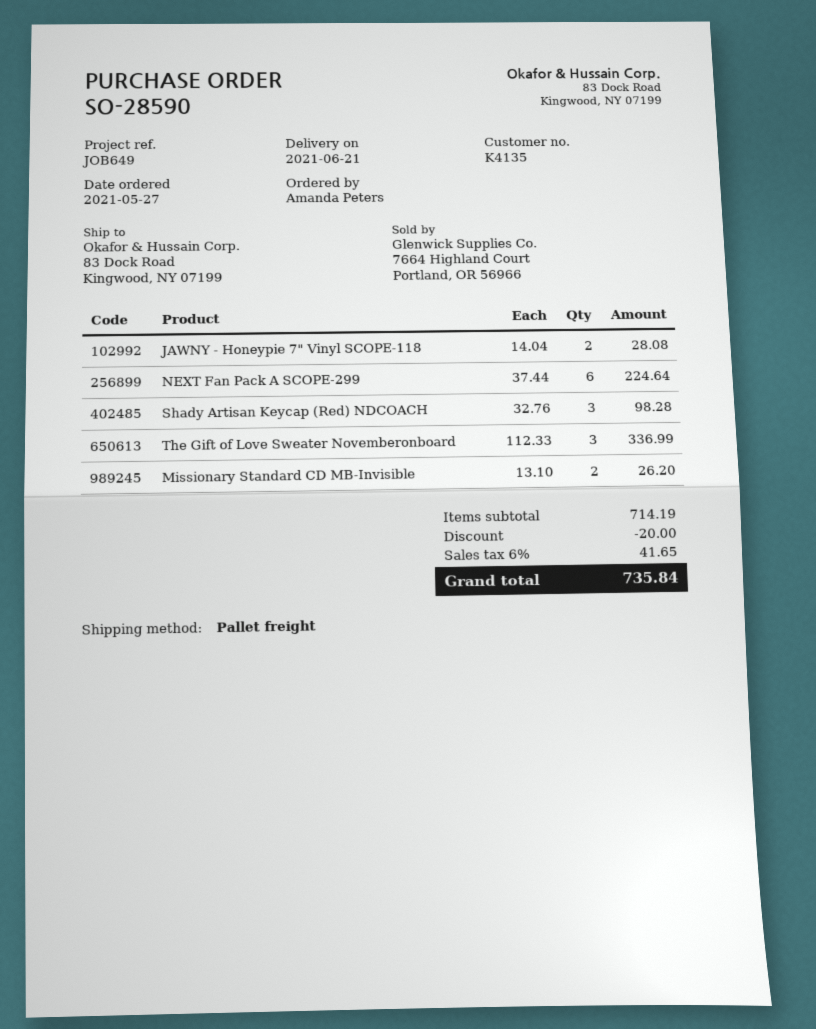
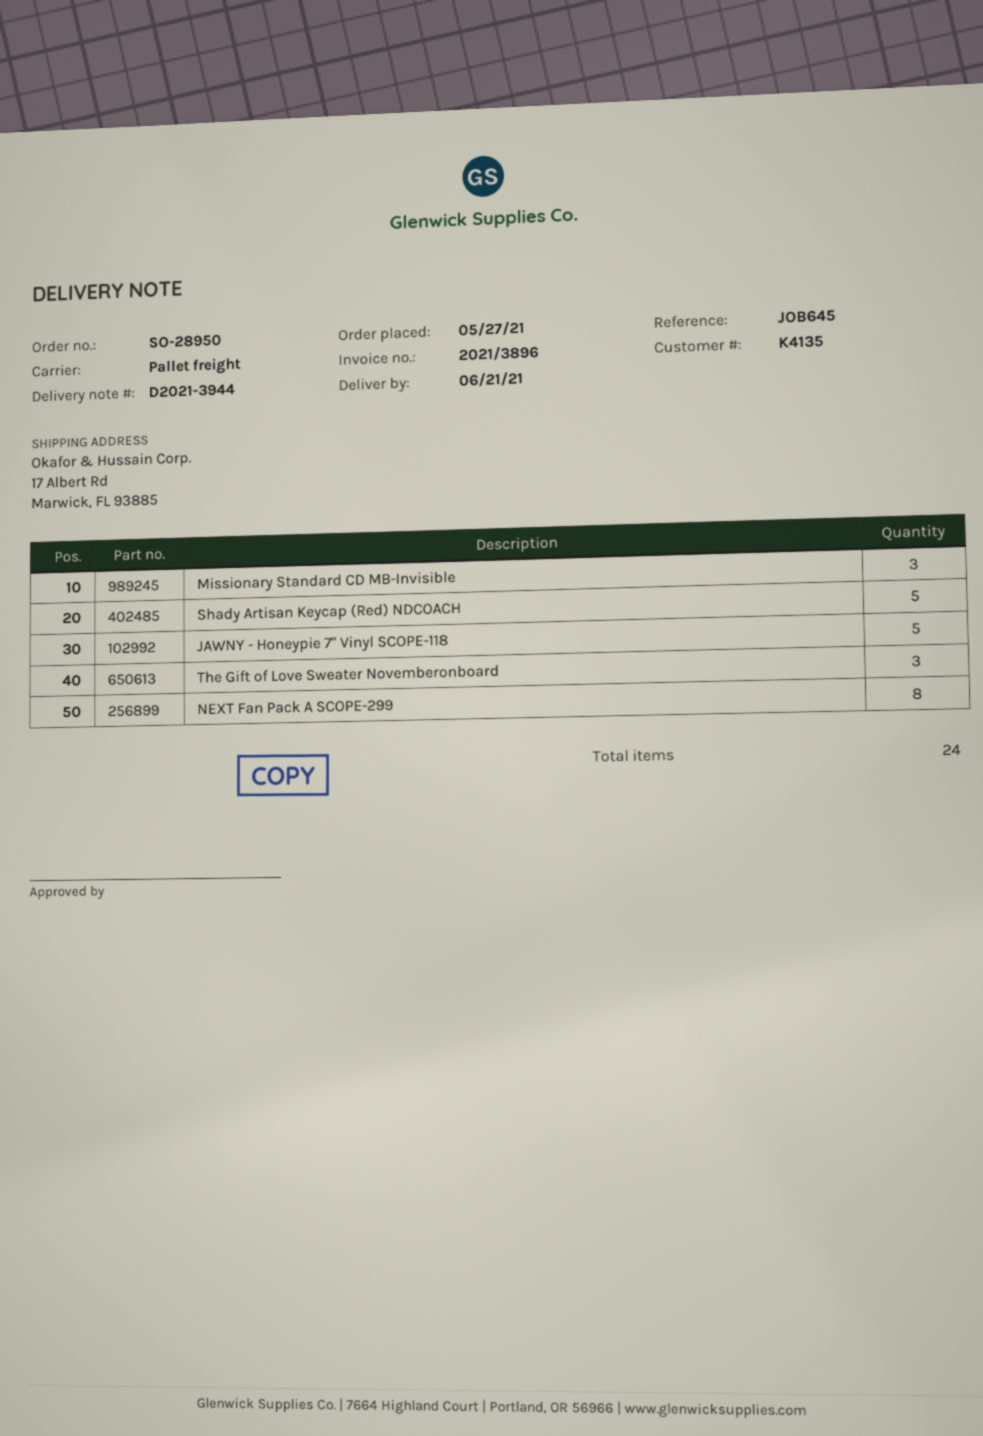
order number: SO-28590 -> SO-28950
reference: JOB649 -> JOB645
ship to: 83 Dock Road, Kingwood, NY 07199 -> 17 Albert Rd, Marwick, FL 93885
JAWNY - Honeypie 7" Vinyl SCOPE-118: 2 -> 5
NEXT Fan Pack A SCOPE-299: 6 -> 8
Shady Artisan Keycap (Red) NDCOACH: 3 -> 5
Missionary Standard CD MB-Invisible: 2 -> 3

